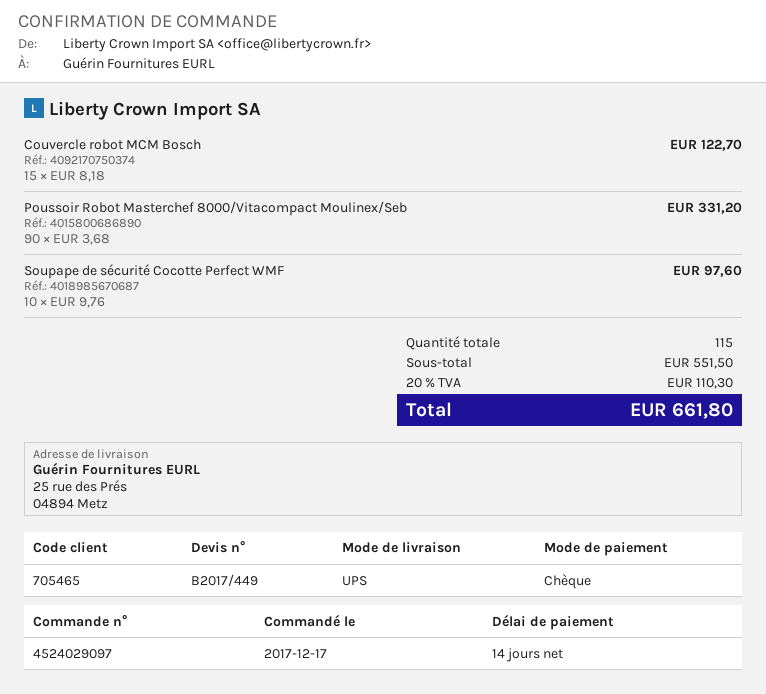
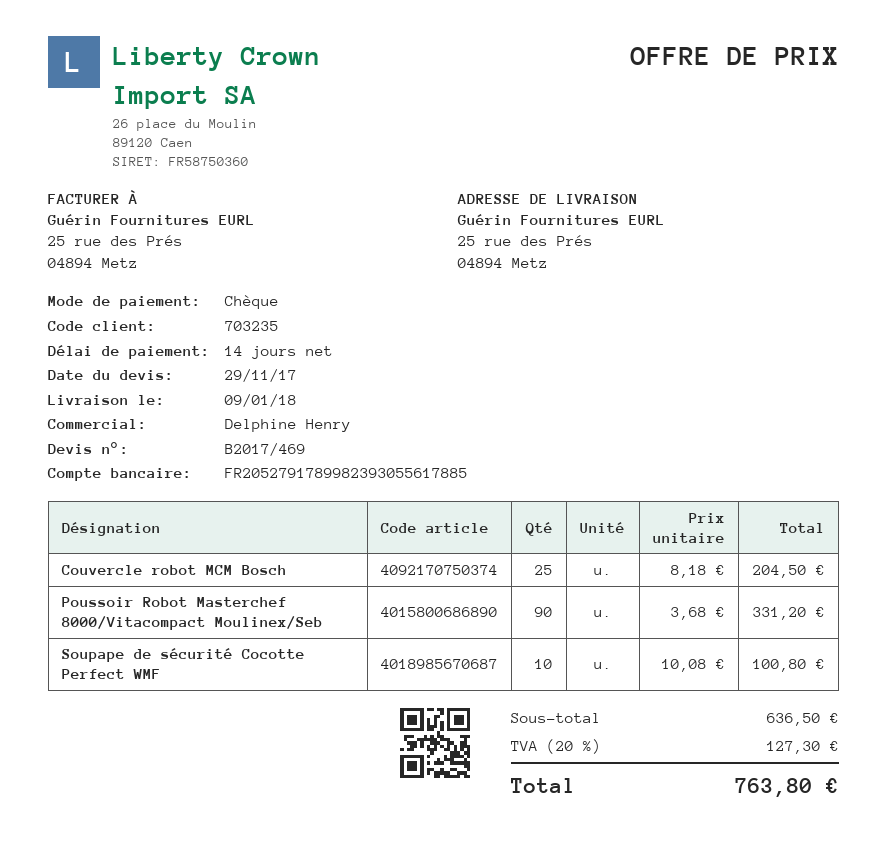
quote number: B2017/449 -> B2017/469
customer number: 705465 -> 703235
Couvercle robot MCM Bosch: 15 x 8.18 = 122.70 -> 25 x 8.18 = 204.50
Soupape de sécurité Cocotte Perfect WMF: 10 x 9.76 = 97.60 -> 10 x 10.08 = 100.80
subtotal: 551.50 -> 636.50
tax: 20% = 110.30 -> 20% = 127.30
total: 661.80 -> 763.80

